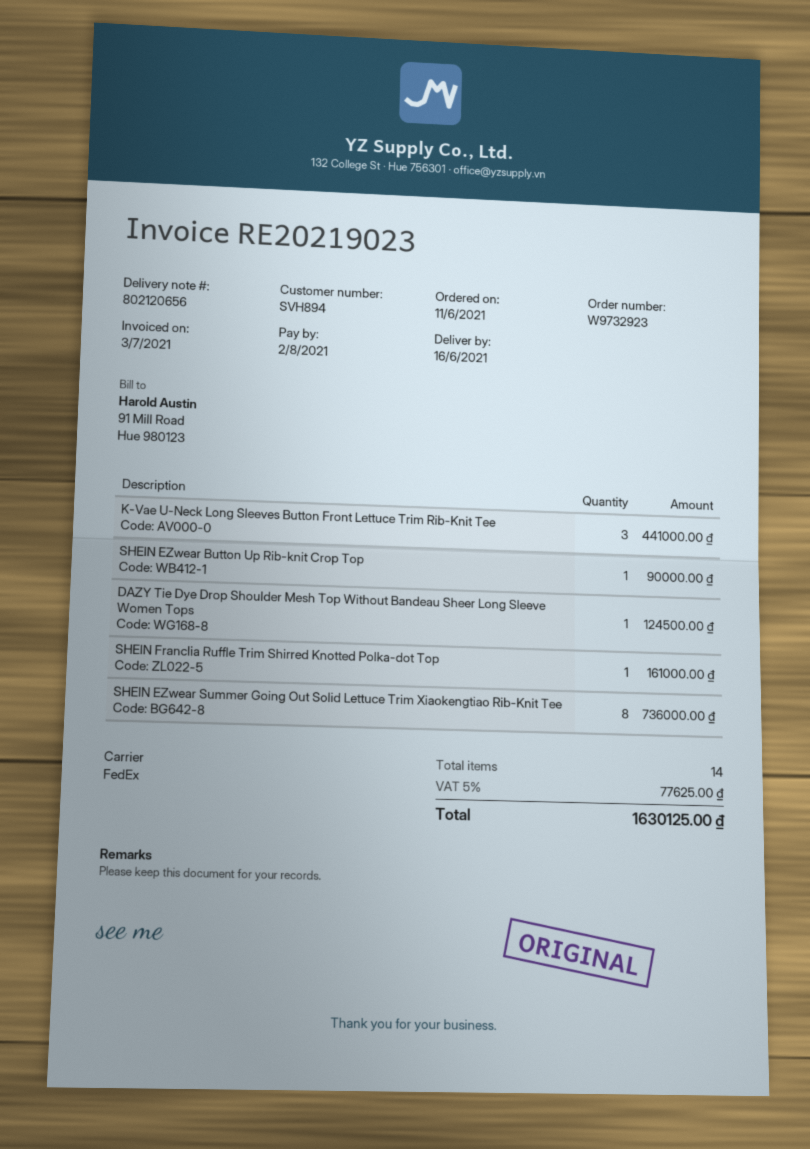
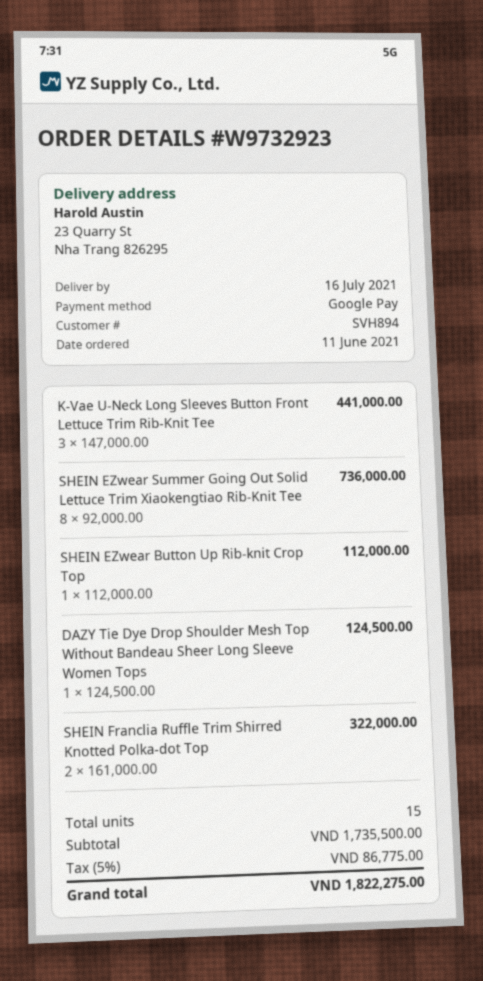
delivery date: 2021-06-16 -> 2021-07-16
SHEIN EZwear Button Up Rib-knit Crop Top: 1 for 90000.00 -> 1 for 112000.00
SHEIN Franclia Ruffle Trim Shirred Knotted Polka-dot Top: 1 for 161000.00 -> 2 for 322000.00
total quantity: 14 -> 15
tax: 5% = 77625.00 -> 5% = 86775.00
total: 1630125.00 -> 1822275.00

